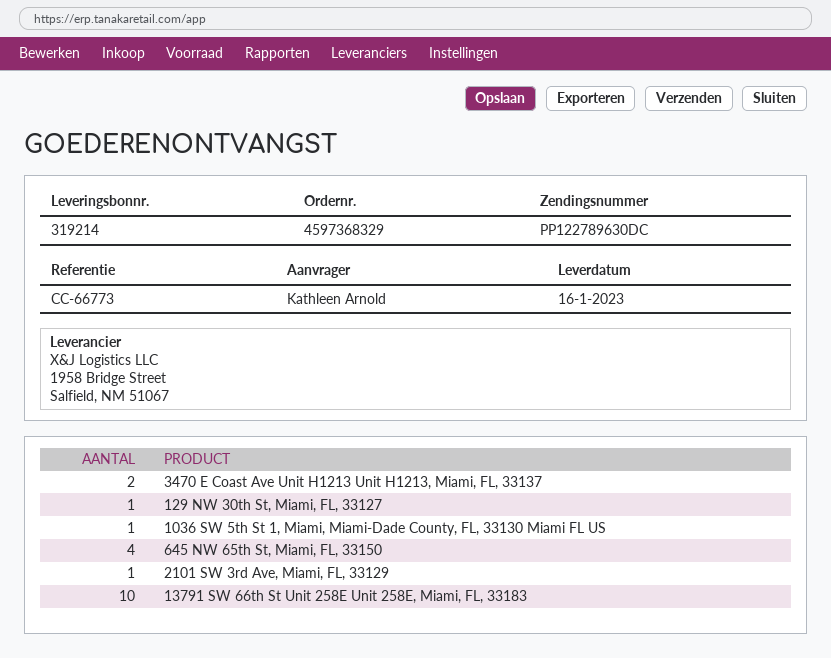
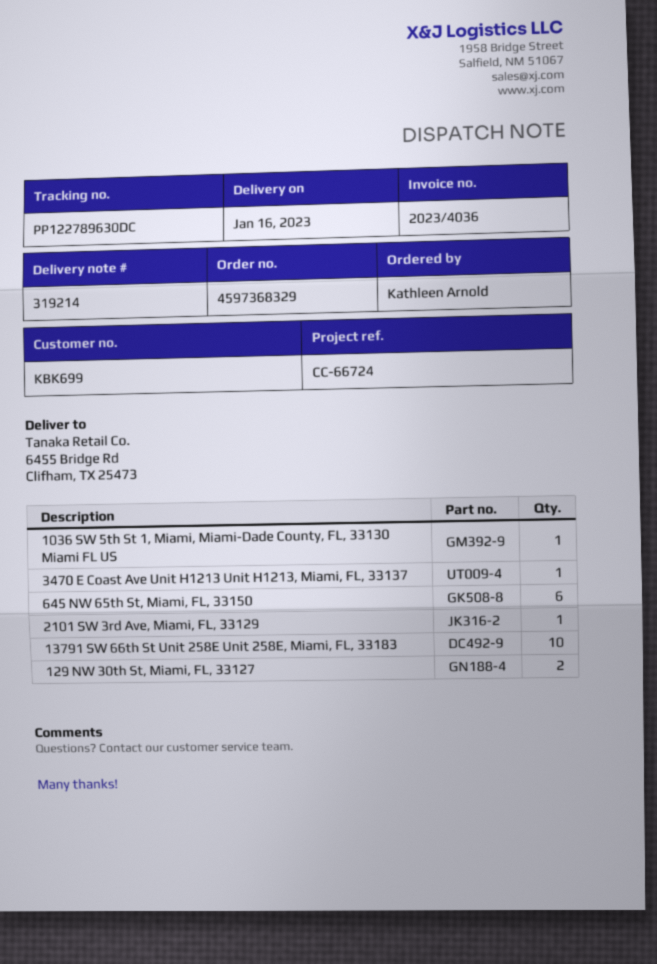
reference: CC-66773 -> CC-66724
3470 E Coast Ave Unit H1213 Unit H1213, Miami, FL, 33137: 2 -> 1
129 NW 30th St, Miami, FL, 33127: 1 -> 2
645 NW 65th St, Miami, FL, 33150: 4 -> 6

